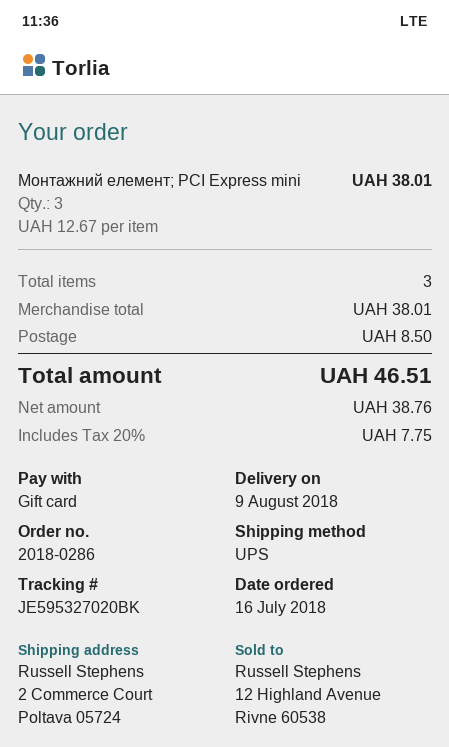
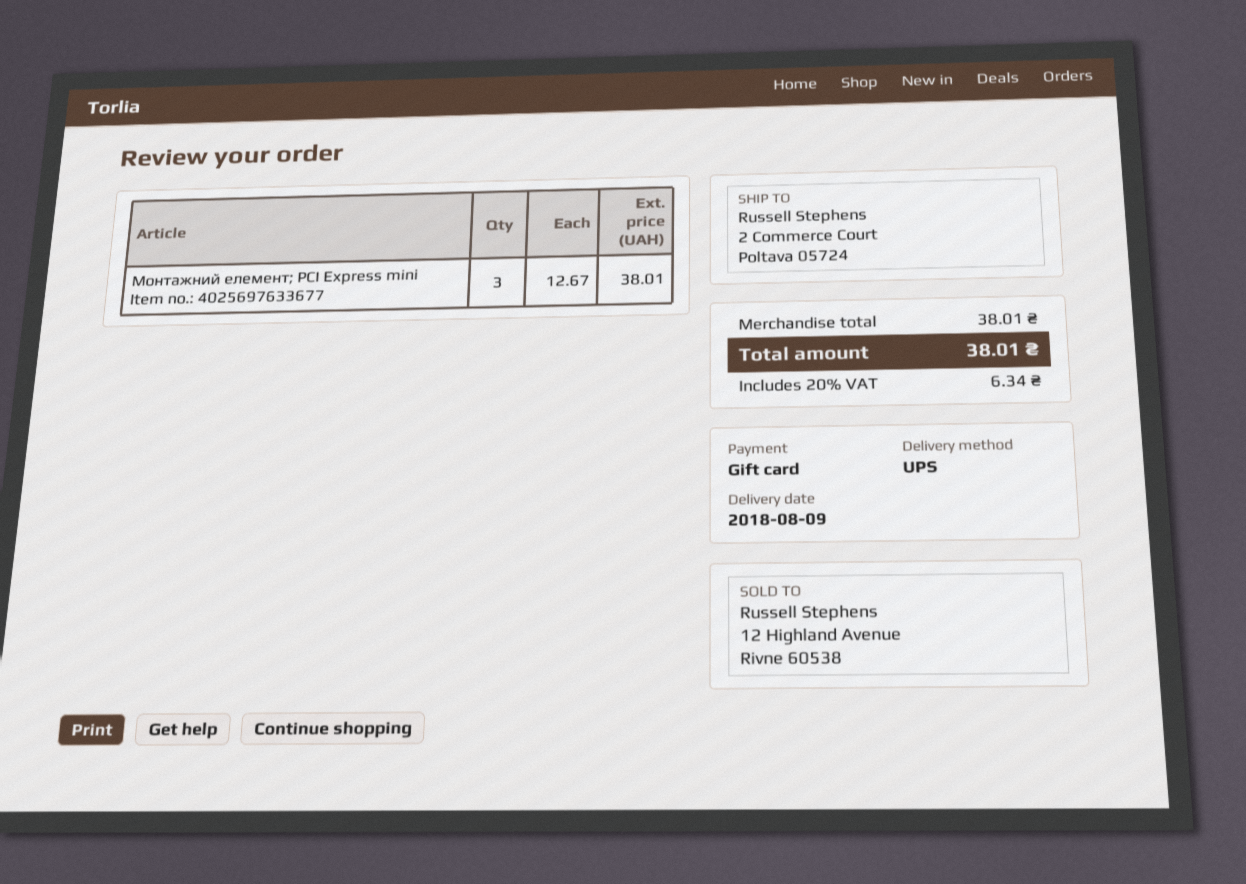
shipping: 8.50 -> none
tax: 20% = 7.75 -> 20% = 6.34
total: 46.51 -> 38.01

